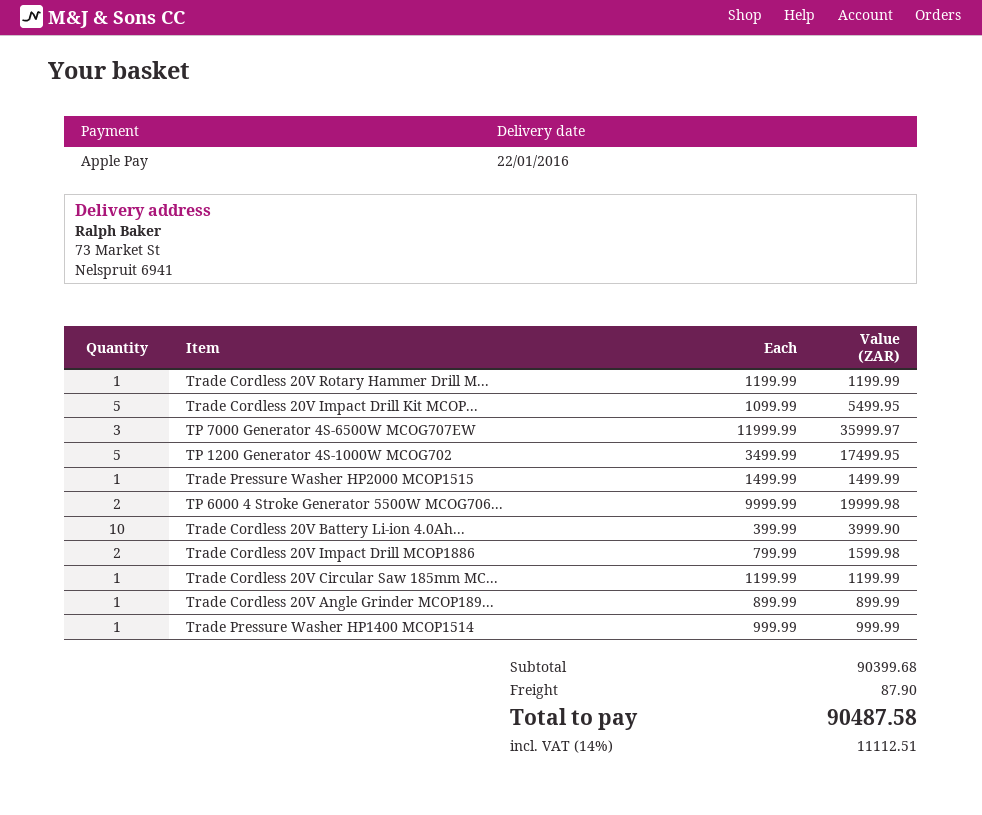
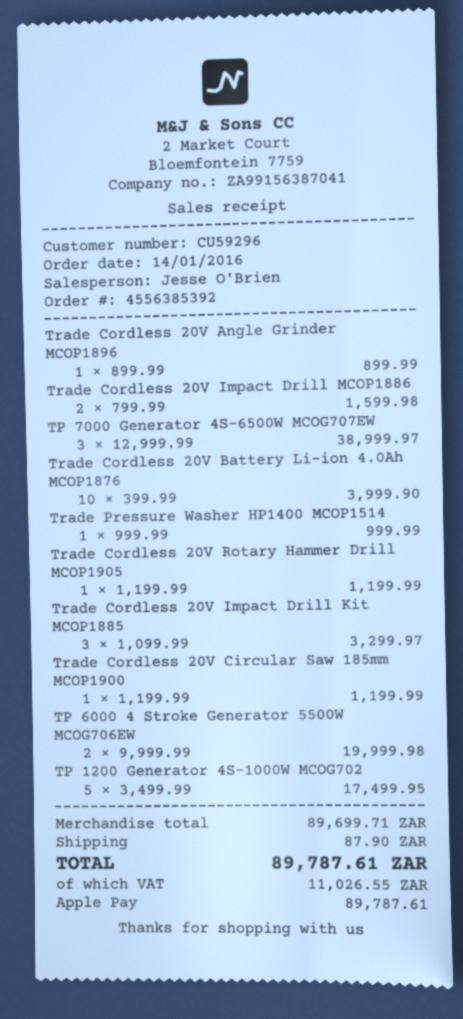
Trade Cordless 20V Impact Drill Kit MCOP...: 5 x 1099.99 = 5499.95 -> 3 x 1099.99 = 3299.97
TP 7000 Generator 4S-6500W MCOG707EW: 3 x 11999.99 = 35999.97 -> 3 x 12999.99 = 38999.97
Trade Pressure Washer HP2000 MCOP1515: 1 x 1499.99 = 1499.99 -> none
subtotal: 90399.68 -> 89699.71
tax: 11112.51 -> 11026.55
total: 90487.58 -> 89787.61

